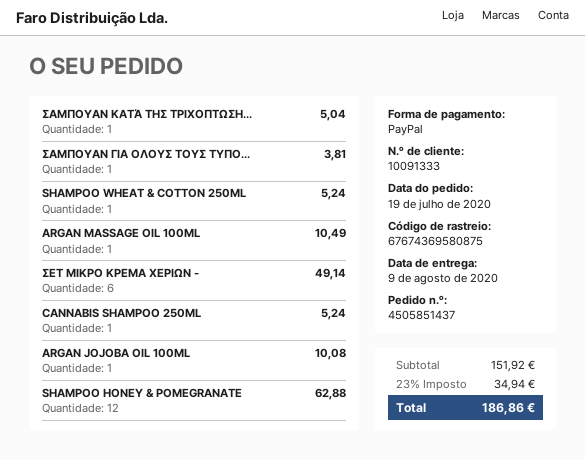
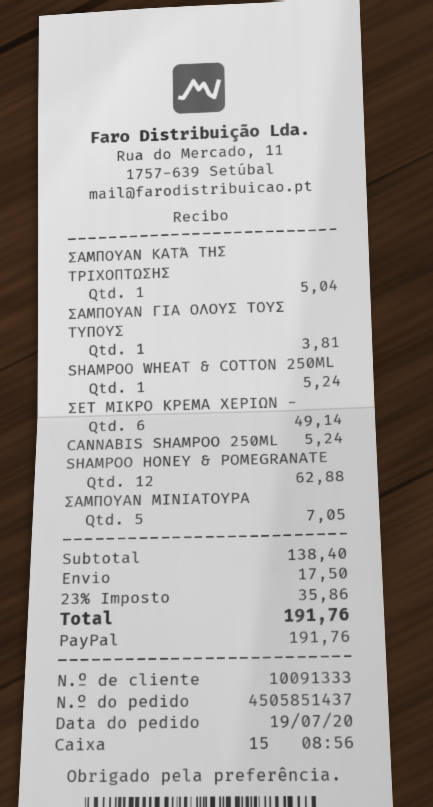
ARGAN MASSAGE OIL 100ML: 1 for 10.49 -> none
ARGAN JOJOBA OIL 100ML: 1 for 10.08 -> none
ΣΑΜΠΟΥΑΝ ΜΙΝΙΑΤΟΥΡΑ: none -> 5 for 7.05
subtotal: 151.92 -> 138.40
shipping: none -> 17.50
tax: 23% = 34.94 -> 23% = 35.86
total: 186.86 -> 191.76

